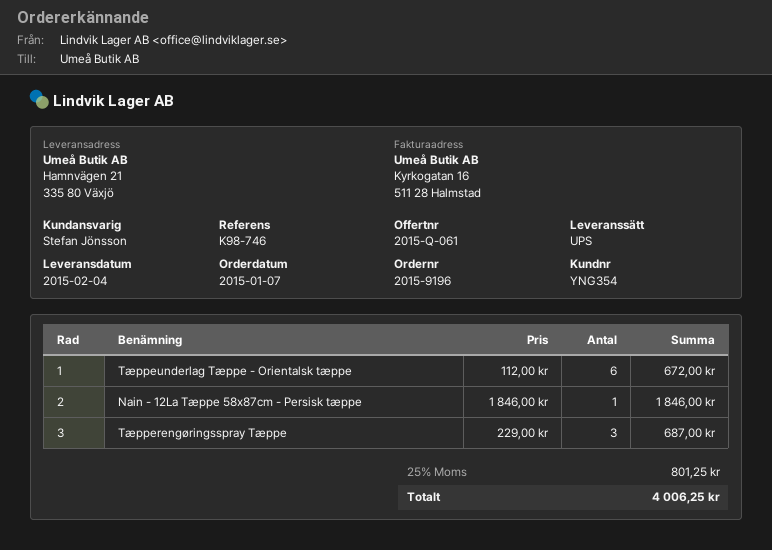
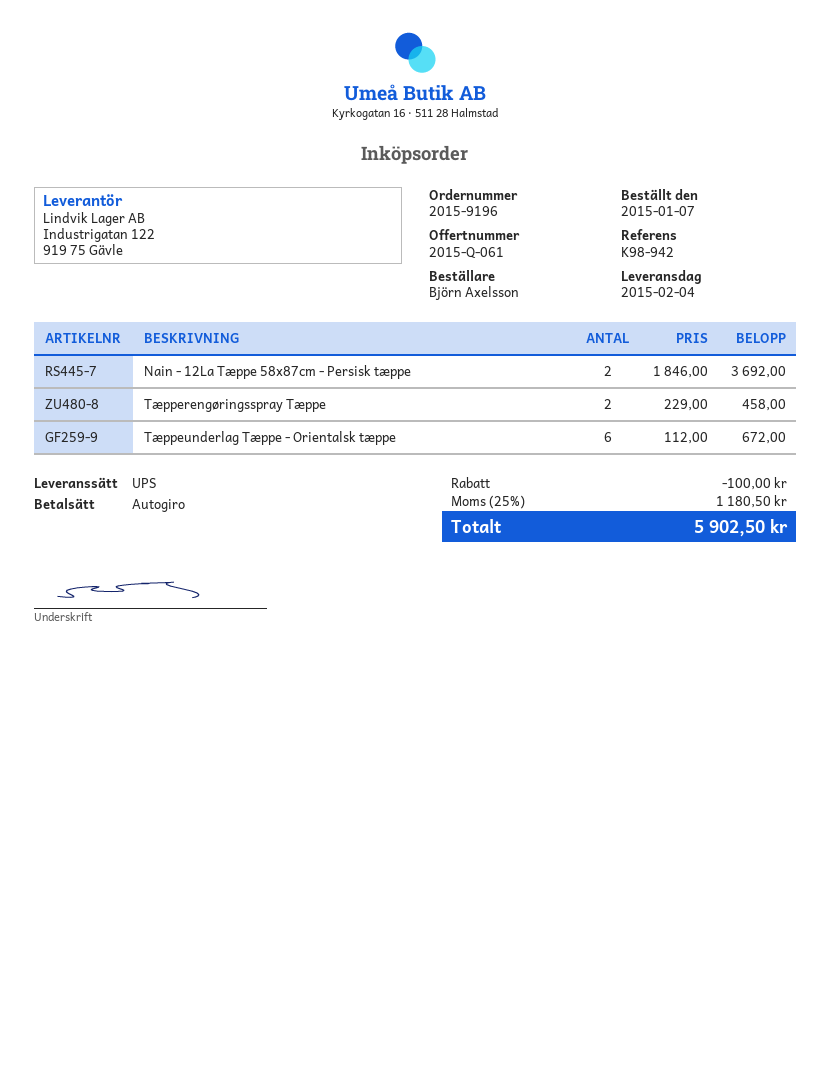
reference: K98-746 -> K98-942
Nain - 12La Tæppe 58x87cm - Persisk tæppe: 1 x 1846.00 = 1846.00 -> 2 x 1846.00 = 3692.00
Tæpperengøringsspray Tæppe: 3 x 229.00 = 687.00 -> 2 x 229.00 = 458.00
discount: none -> 100.00
tax: 25% = 801.25 -> 25% = 1180.50
total: 4006.25 -> 5902.50

